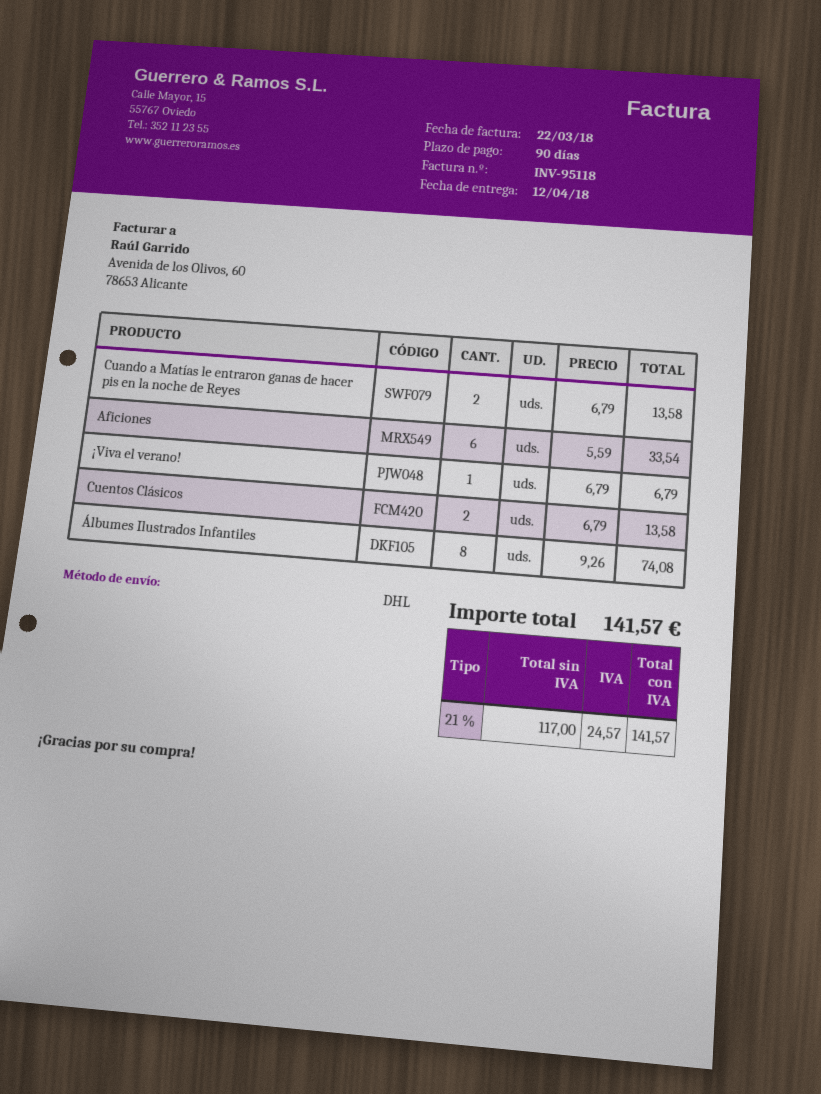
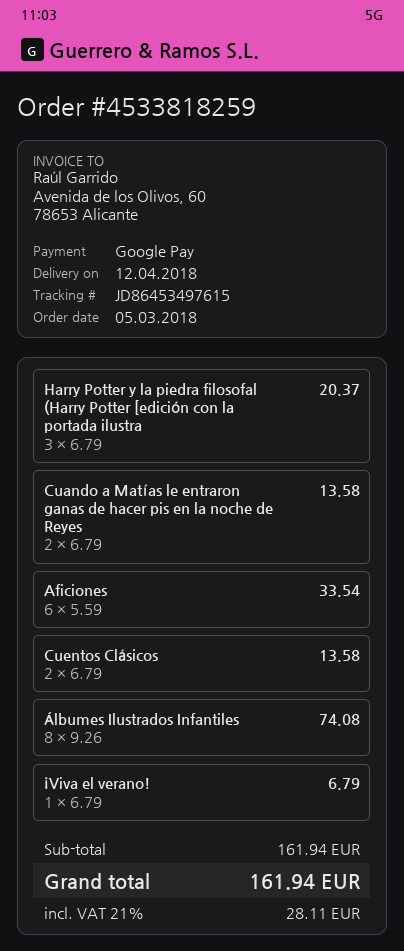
Harry Potter y la piedra filosofal (Harry Potter [edición con la portada ilustra: none -> 3 x 6.79 = 20.37
tax: 21% = 24.57 -> 21% = 28.11
total: 141.57 -> 161.94

